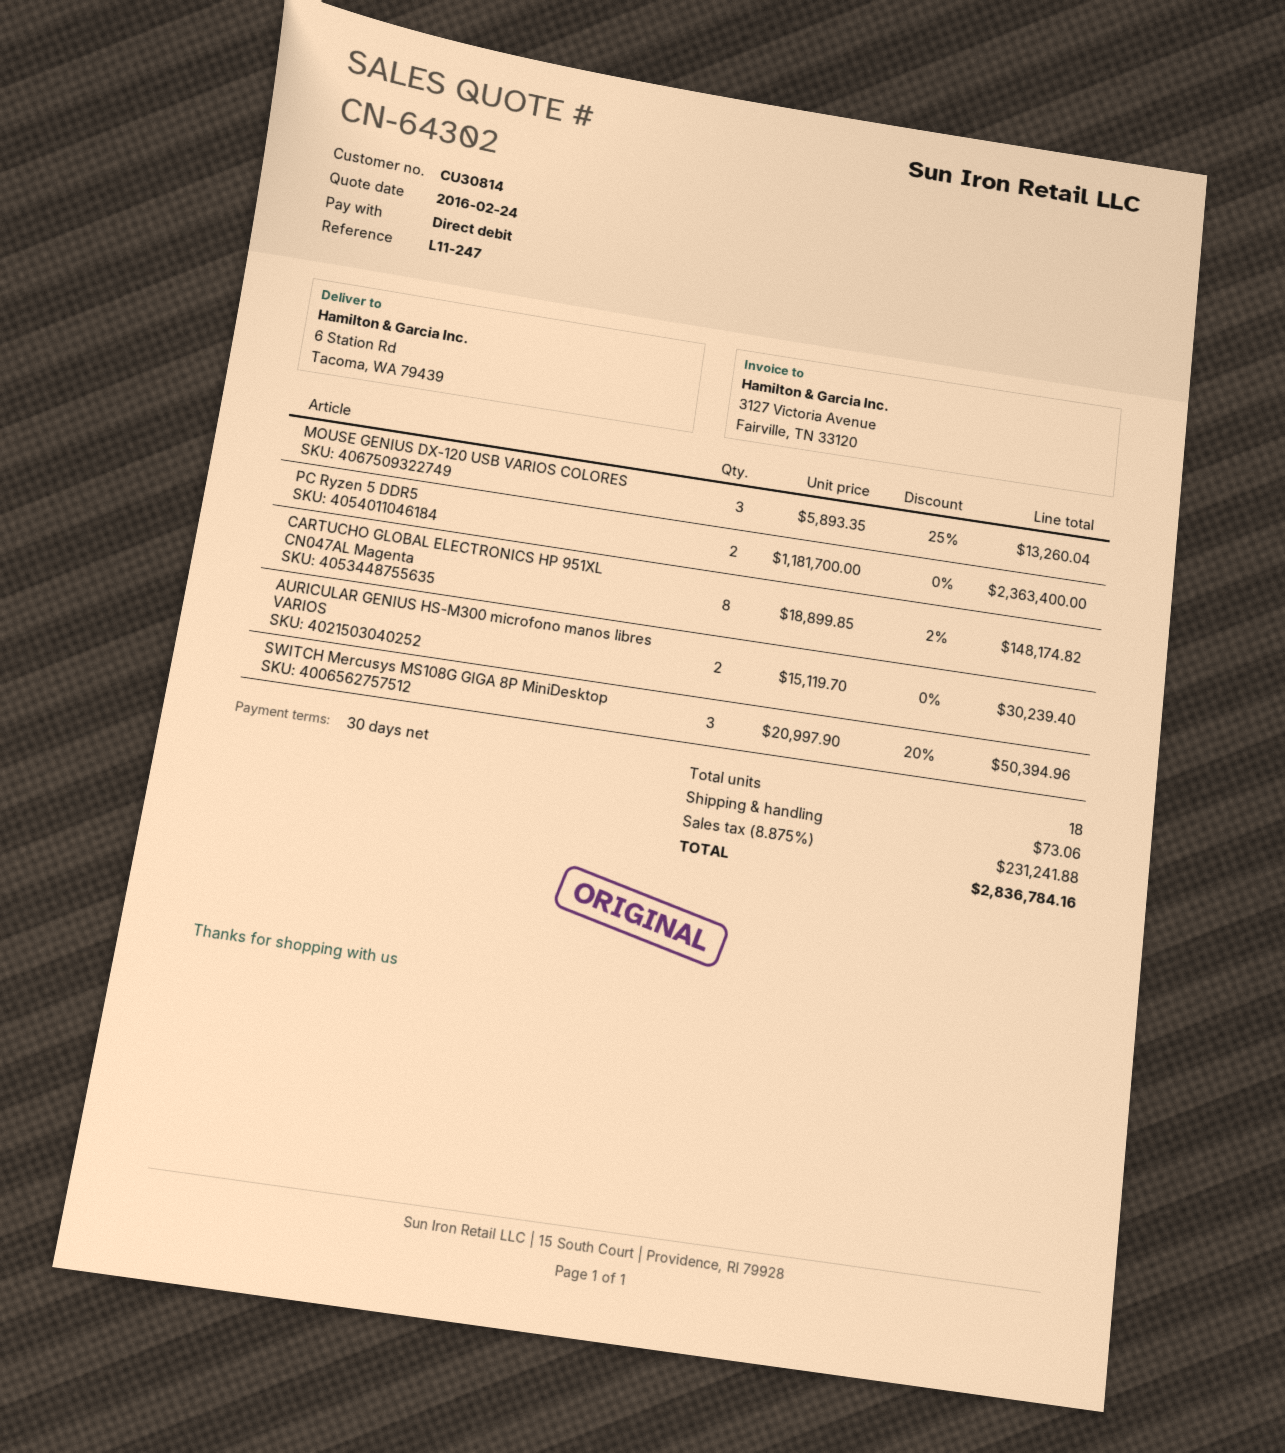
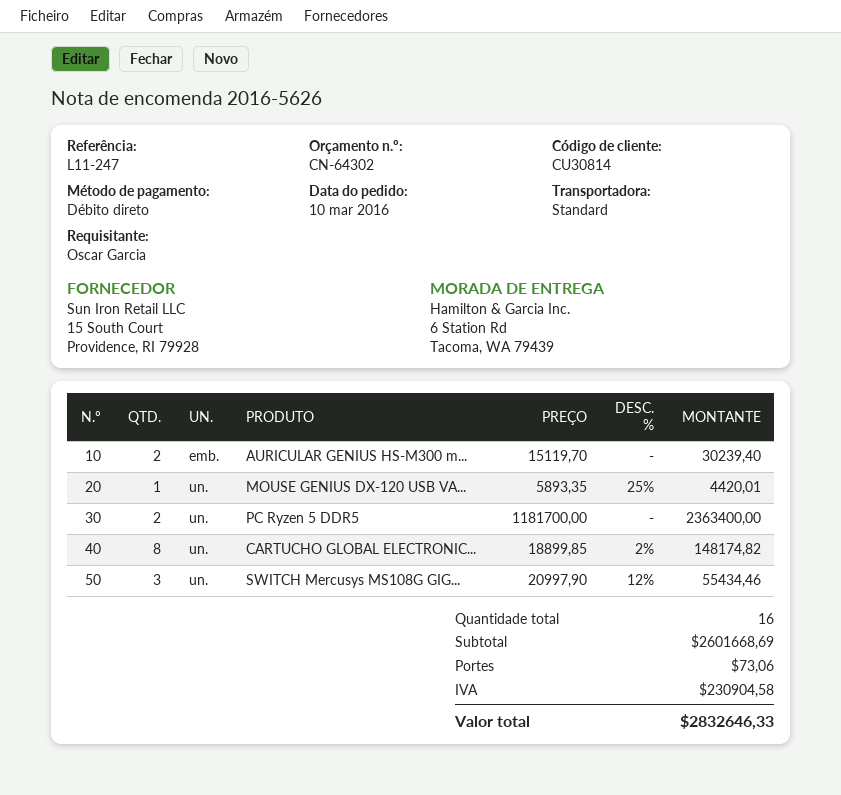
MOUSE GENIUS DX-120 USB VARIOS COLORES: 3 x 5893.35 - 25% = 13260.04 -> 1 x 5893.35 - 25% = 4420.01
SWITCH Mercusys MS108G GIGA 8P MiniDesktop: 3 x 20997.90 - 20% = 50394.96 -> 3 x 20997.90 - 12% = 55434.46
total quantity: 18 -> 16
tax: 231241.88 -> 230904.58
total: 2836784.16 -> 2832646.33

